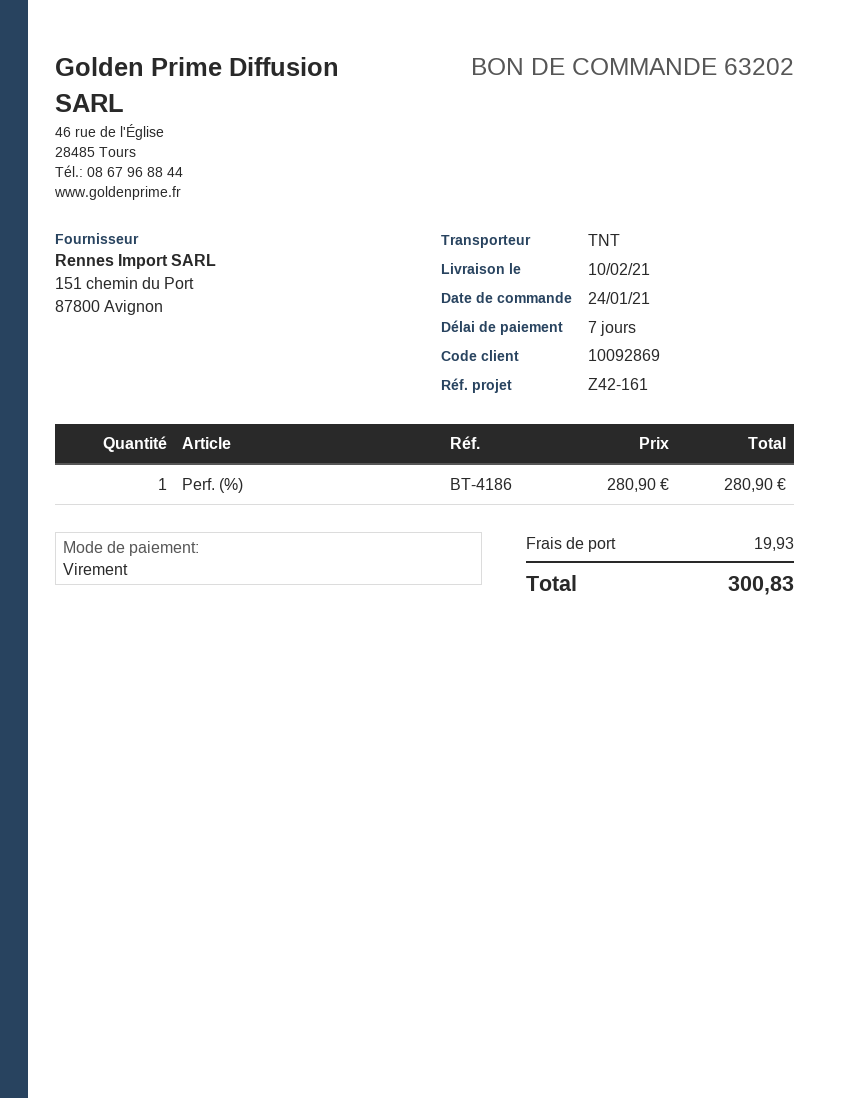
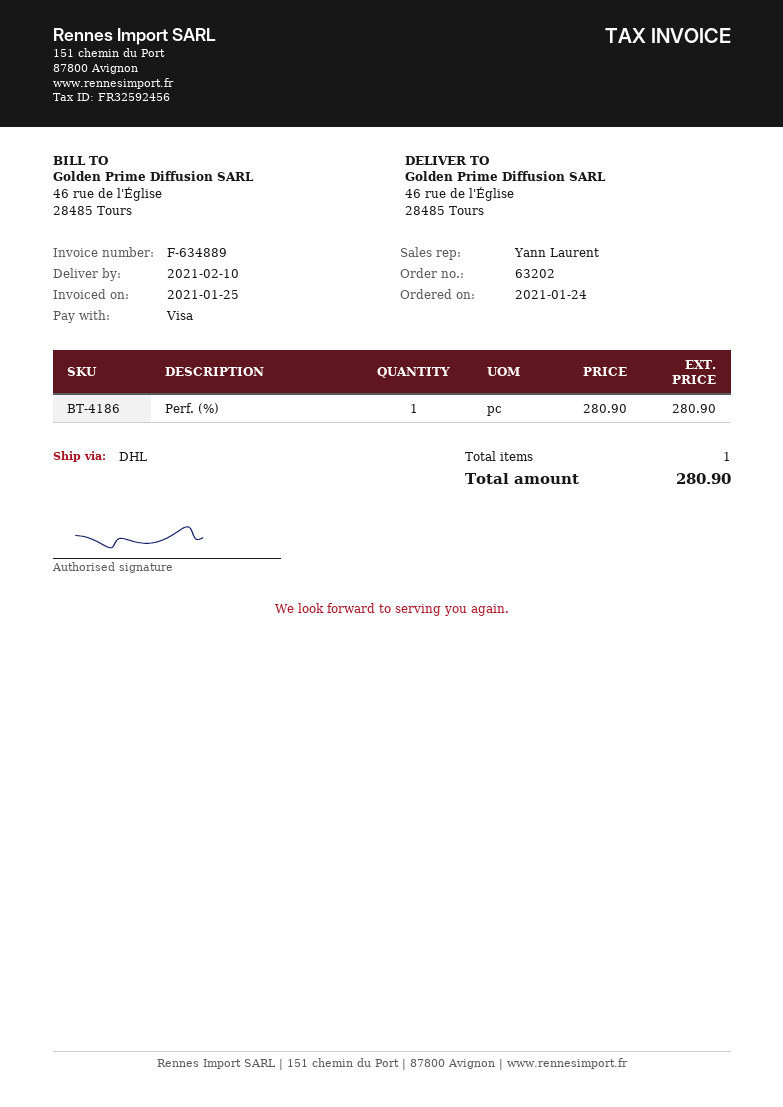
payment method: bank transfer -> Visa
shipping method: TNT -> DHL
shipping: 19.93 -> none
total: 300.83 -> 280.90

